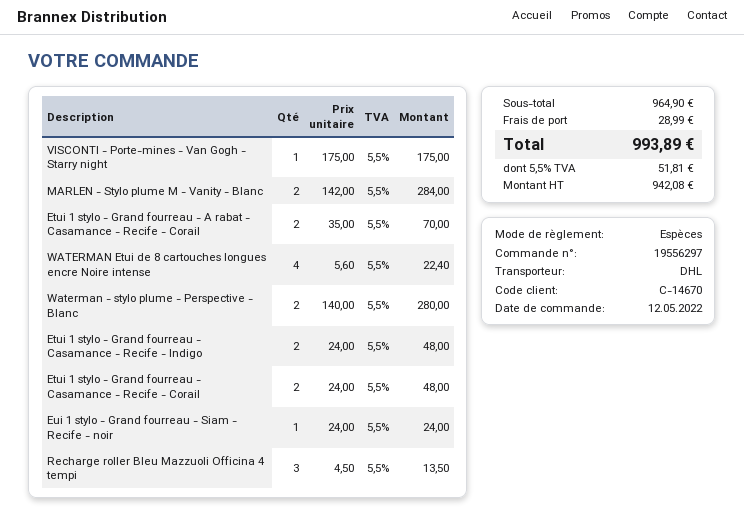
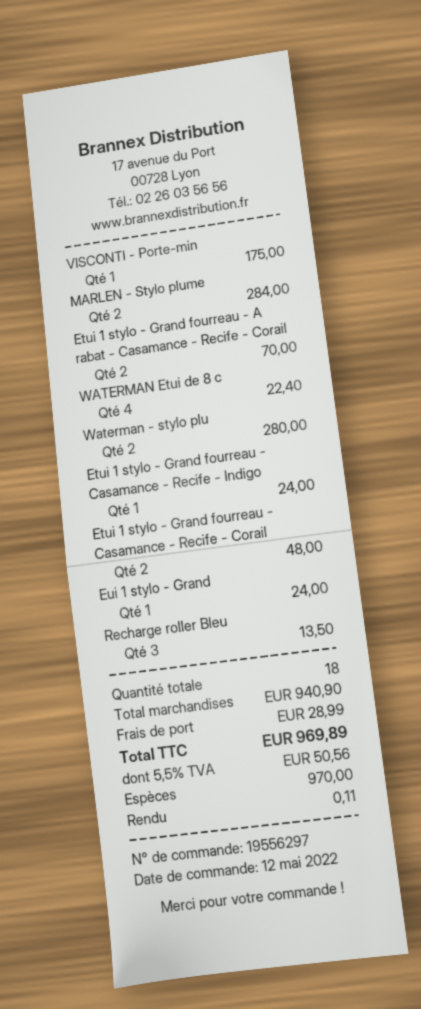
Etui 1 stylo - Grand fourreau - Casamance - Recife - Indigo: 2 for 48.00 -> 1 for 24.00
subtotal: 964.90 -> 940.90
tax: 5.5% = 51.81 -> 5.5% = 50.56
total: 993.89 -> 969.89

